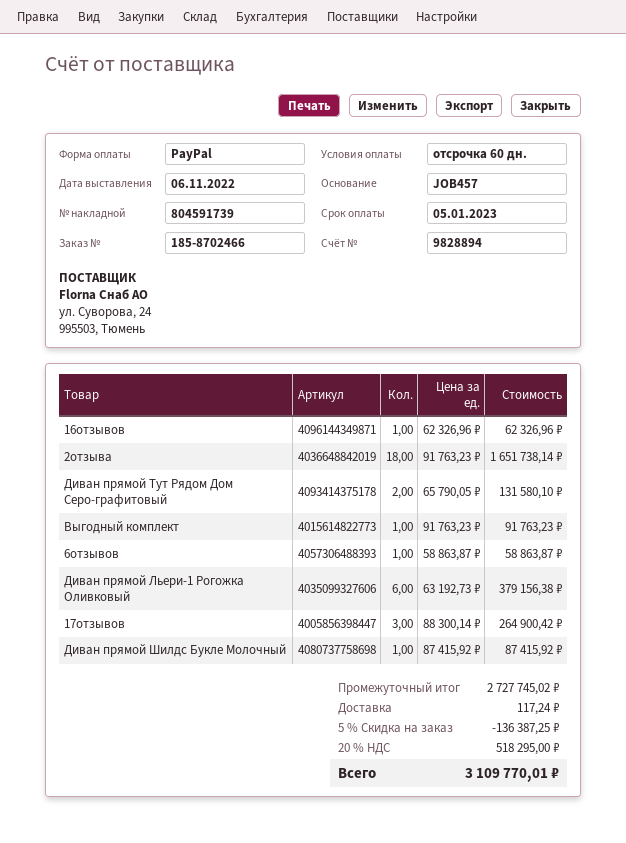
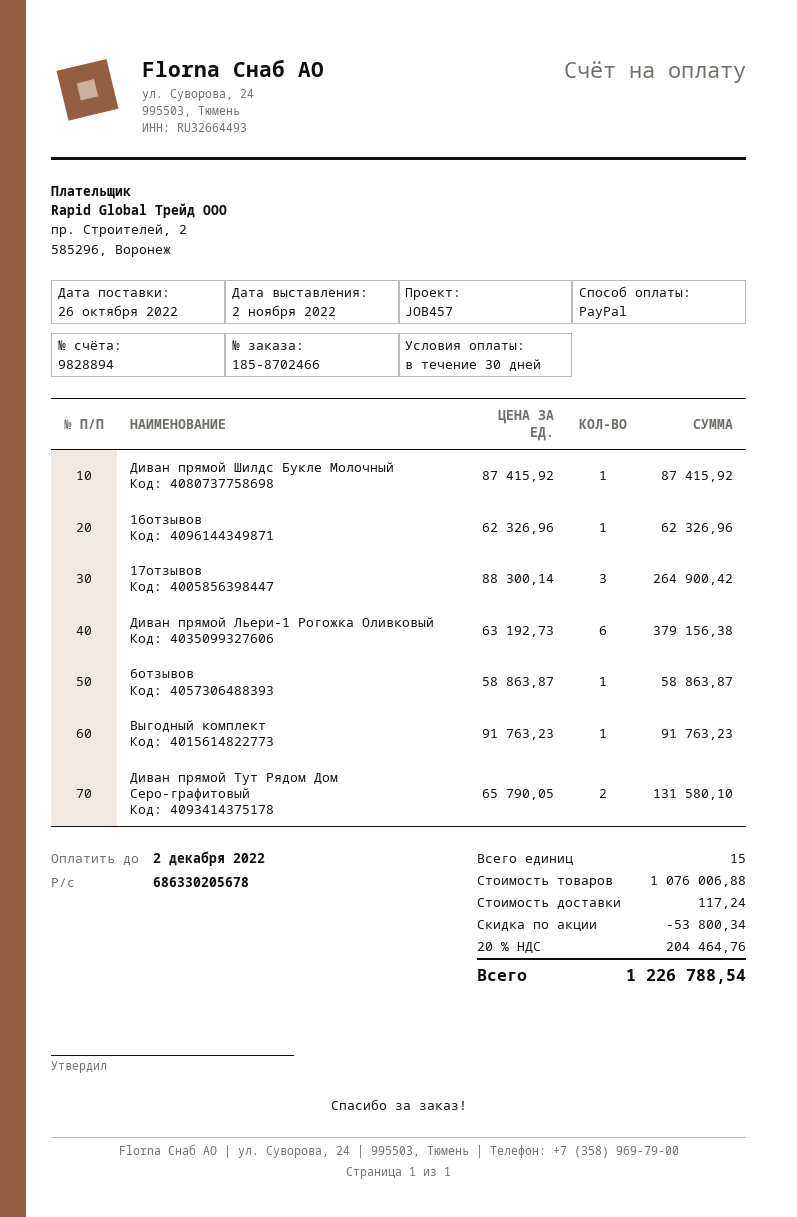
invoice date: 2022-11-06 -> 2022-11-02
payment terms: 60 days -> 30 days
due date: 2023-01-05 -> 2022-12-02
2отзыва: 18 x 91763.23 = 1651738.14 -> none
subtotal: 2727745.02 -> 1076006.88
discount: 136387.25 -> 53800.34
tax: 20% = 518295.00 -> 20% = 204464.76
total: 3109770.01 -> 1226788.54

